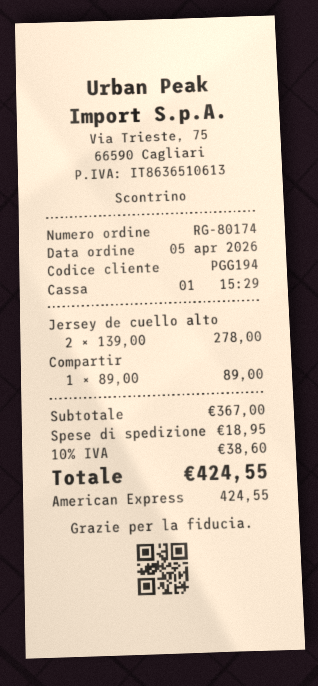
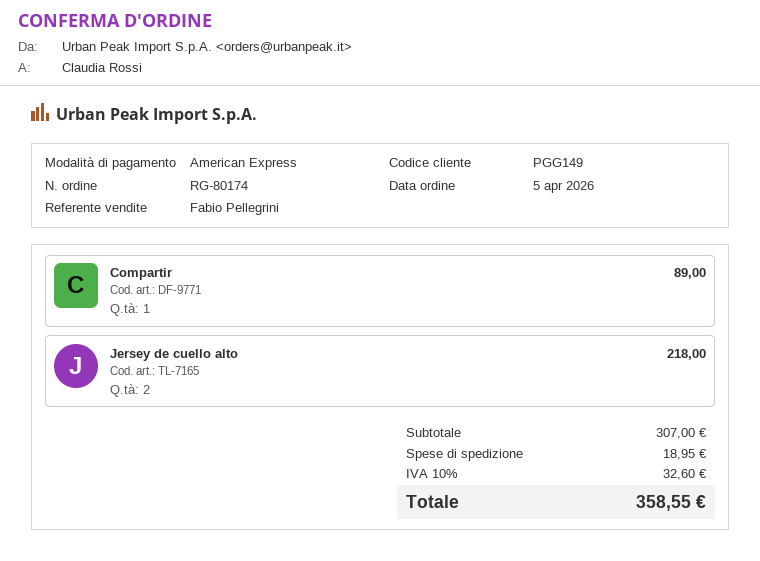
customer number: PGG194 -> PGG149
Jersey de cuello alto: 2 for 278.00 -> 2 for 218.00
subtotal: 367.00 -> 307.00
tax: 10% = 38.60 -> 10% = 32.60
total: 424.55 -> 358.55

